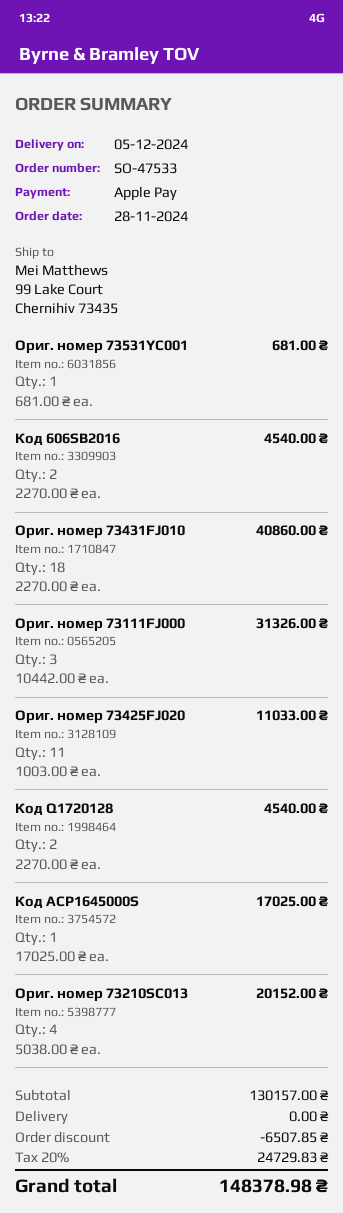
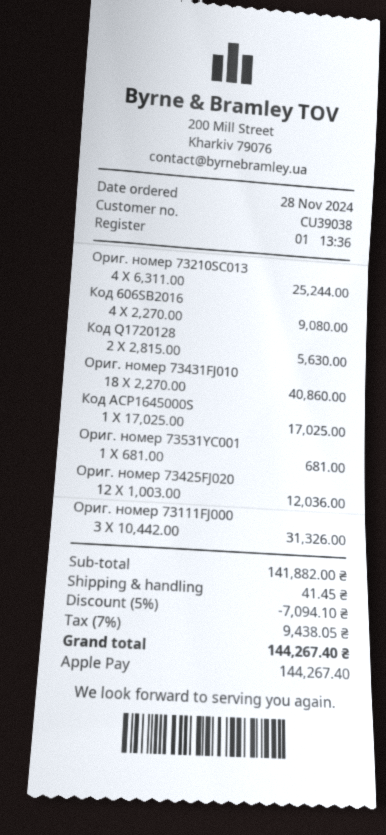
Код 606SB2016: 2 x 2270.00 = 4540.00 -> 4 x 2270.00 = 9080.00
Ориг. номер 73425FJ020: 11 x 1003.00 = 11033.00 -> 12 x 1003.00 = 12036.00
Код Q1720128: 2 x 2270.00 = 4540.00 -> 2 x 2815.00 = 5630.00
Ориг. номер 73210SC013: 4 x 5038.00 = 20152.00 -> 4 x 6311.00 = 25244.00
subtotal: 130157.00 -> 141882.00
discount: 6507.85 -> 7094.10
shipping: 0.00 -> 41.45
tax: 20% = 24729.83 -> 7% = 9438.05
total: 148378.98 -> 144267.40

